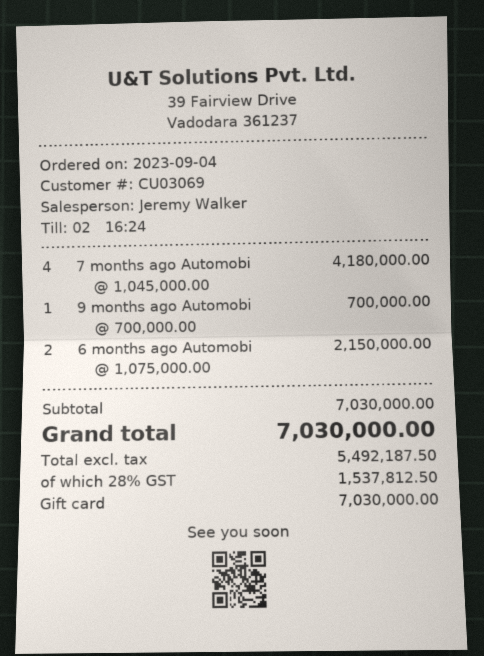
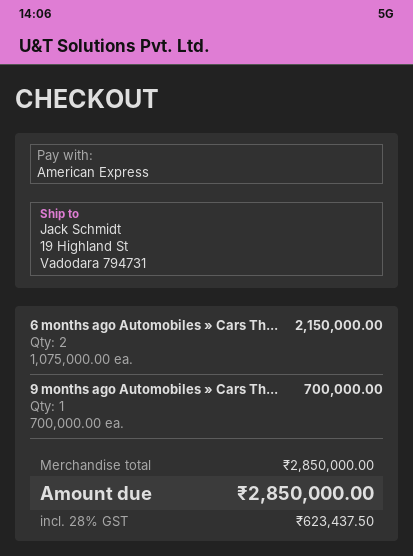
payment method: gift card -> American Express
7 months ago Automobi: 4 x 1045000.00 = 4180000.00 -> none
subtotal: 7030000.00 -> 2850000.00
tax: 28% = 1537812.50 -> 28% = 623437.50
total: 7030000.00 -> 2850000.00

